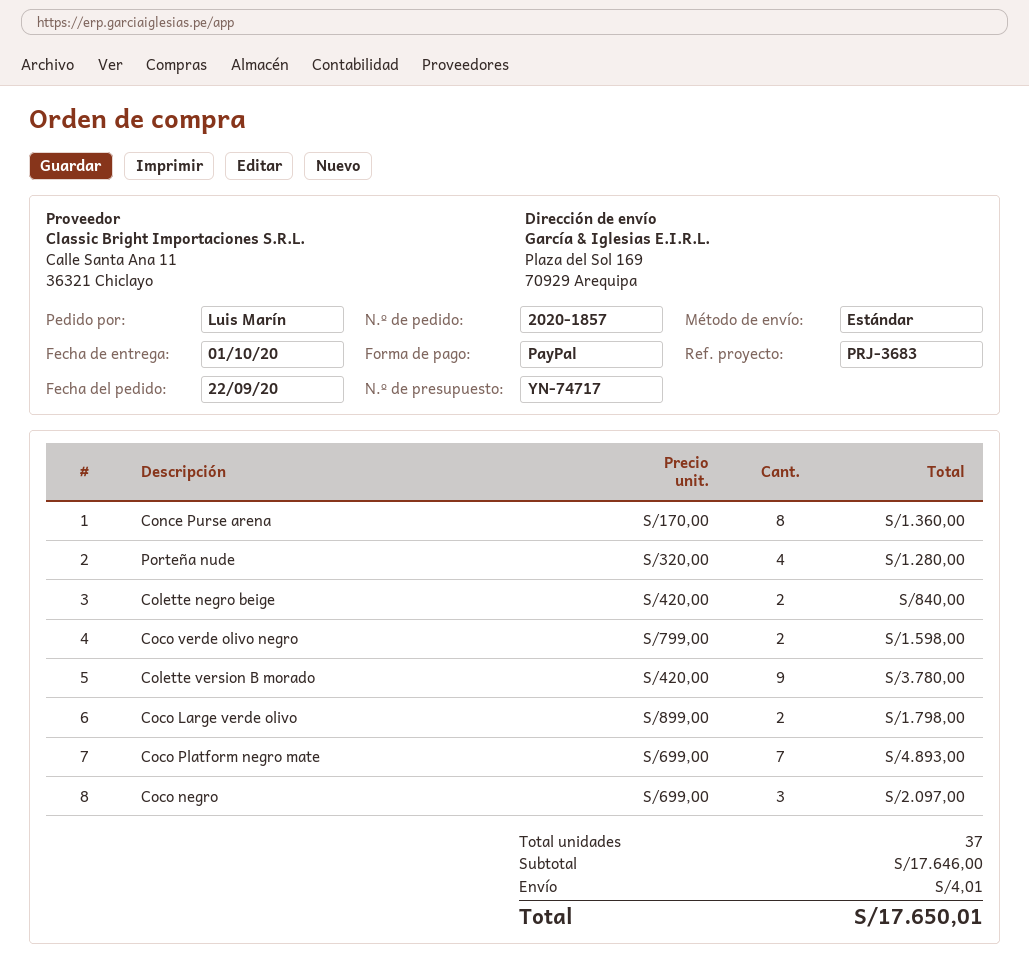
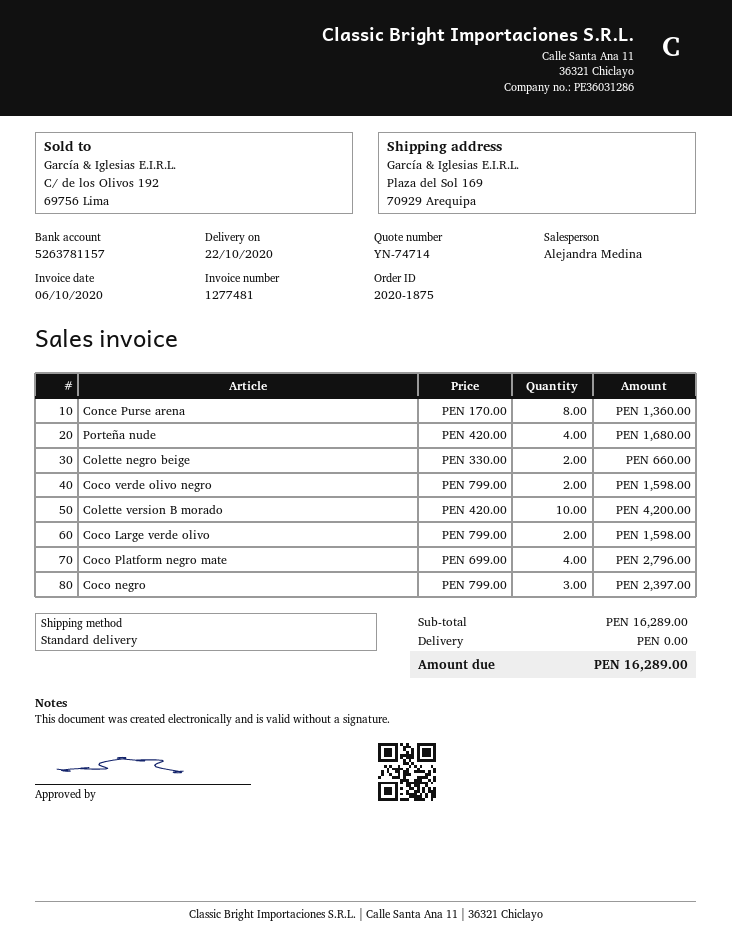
quote number: YN-74717 -> YN-74714
order number: 2020-1857 -> 2020-1875
delivery date: 2020-10-01 -> 2020-10-22
Porteña nude: 4 x 320.00 = 1280.00 -> 4 x 420.00 = 1680.00
Colette negro beige: 2 x 420.00 = 840.00 -> 2 x 330.00 = 660.00
Colette version B morado: 9 x 420.00 = 3780.00 -> 10 x 420.00 = 4200.00
Coco Large verde olivo: 2 x 899.00 = 1798.00 -> 2 x 799.00 = 1598.00
Coco Platform negro mate: 7 x 699.00 = 4893.00 -> 4 x 699.00 = 2796.00
Coco negro: 3 x 699.00 = 2097.00 -> 3 x 799.00 = 2397.00
subtotal: 17646.00 -> 16289.00
shipping: 4.01 -> 0.00
total: 17650.01 -> 16289.00

